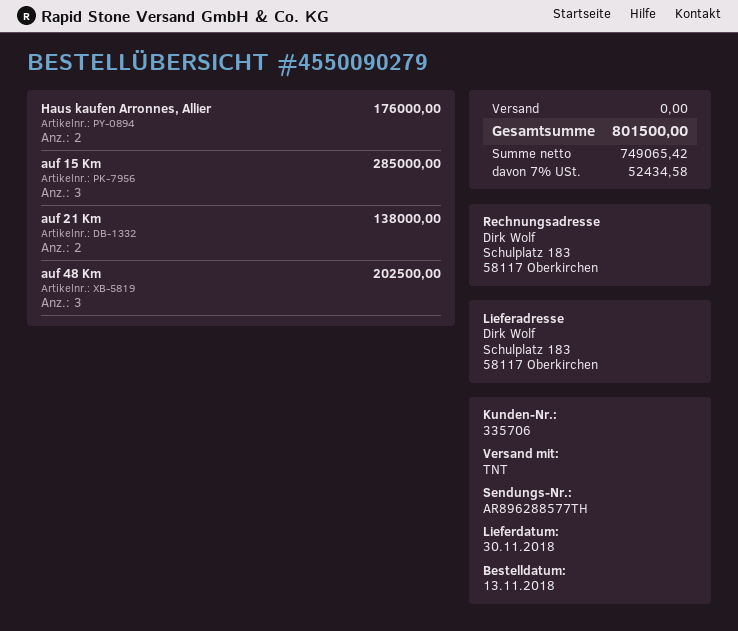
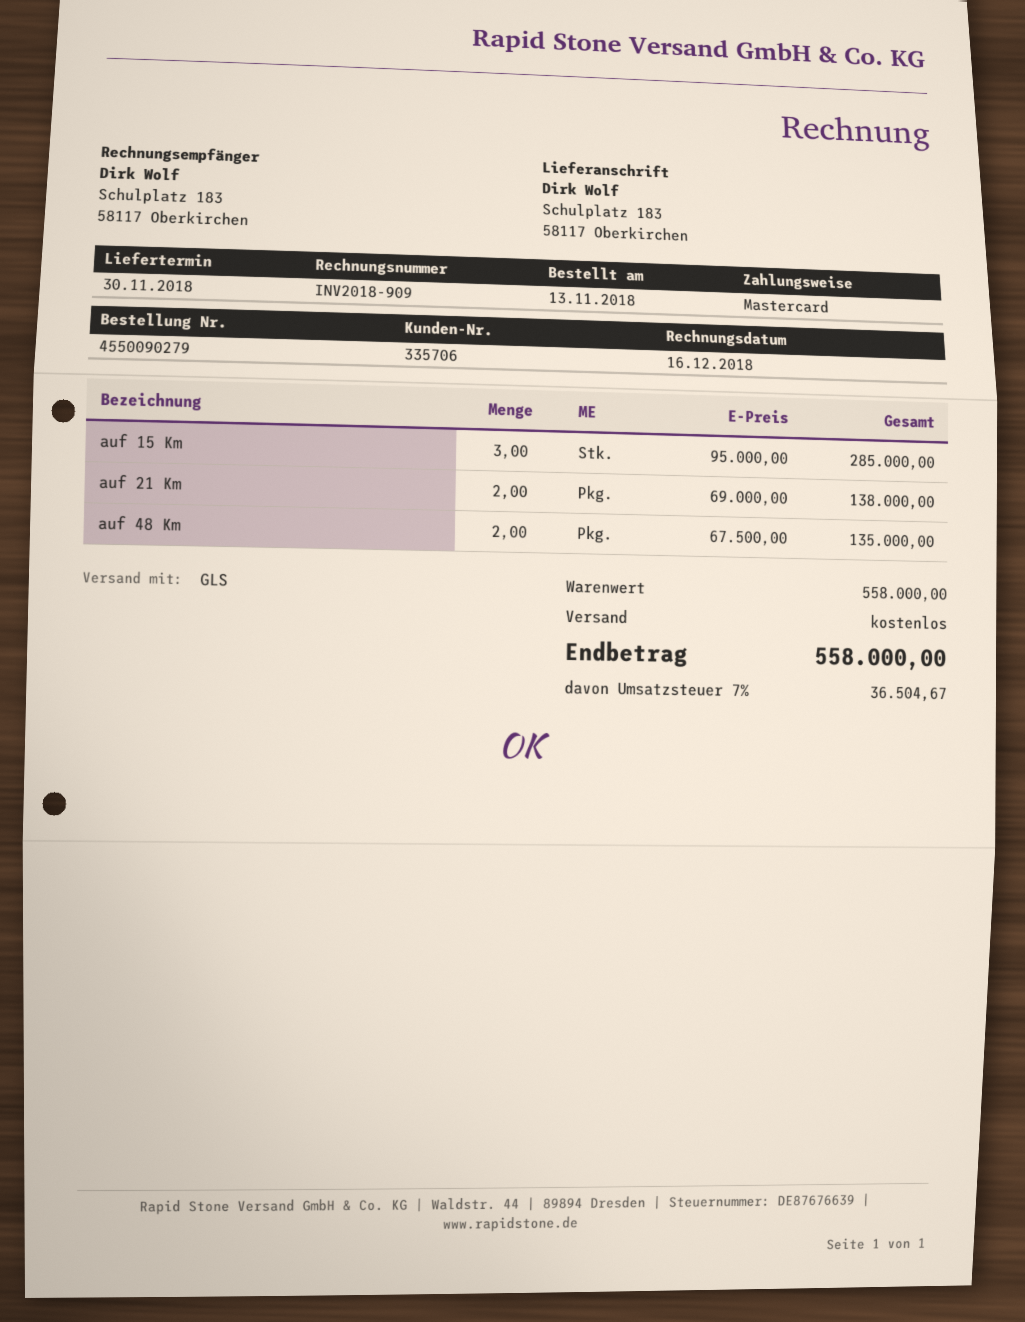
shipping method: TNT -> GLS
Haus kaufen Arronnes, Allier: 2 for 176000.00 -> none
auf 48 Km: 3 for 202500.00 -> 2 for 135000.00
tax: 7% = 52434.58 -> 7% = 36504.67
total: 801500.00 -> 558000.00

